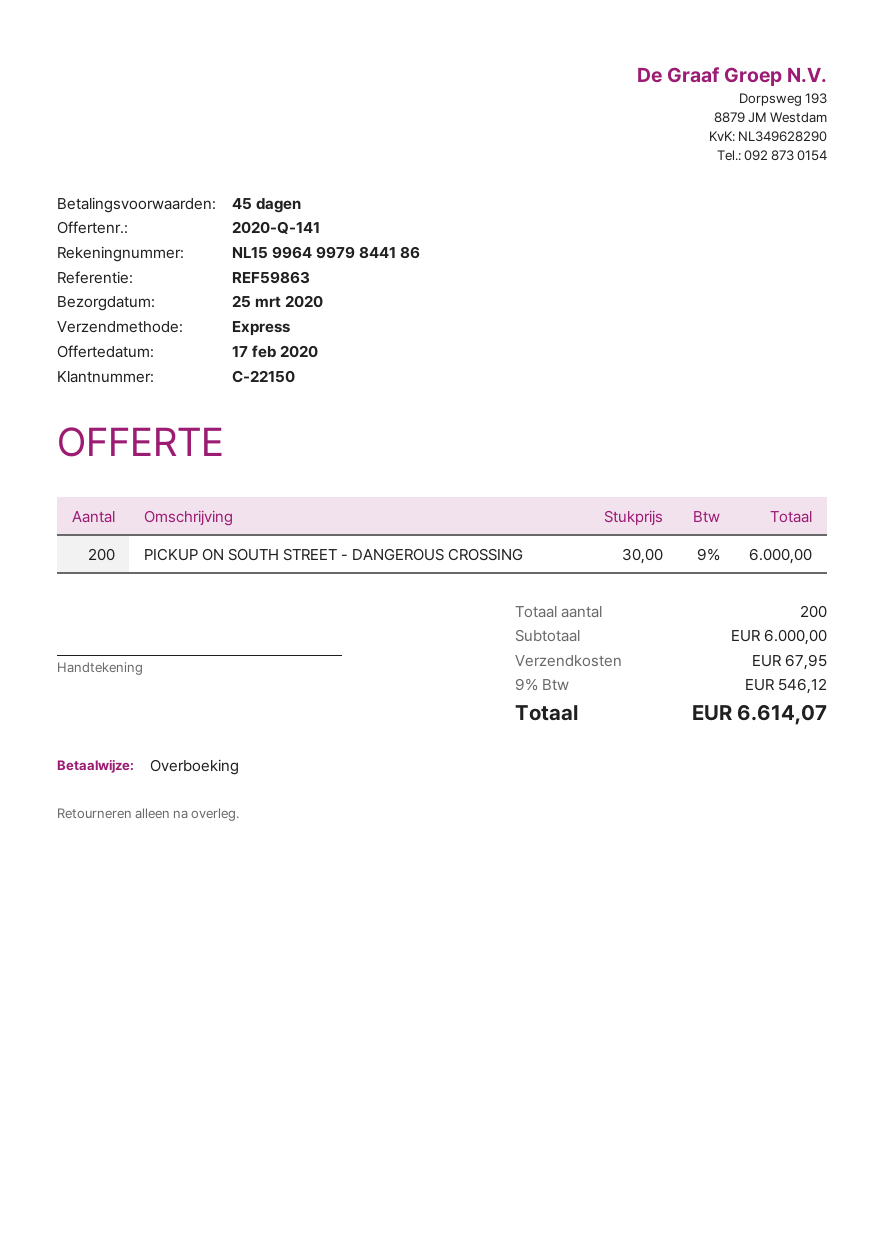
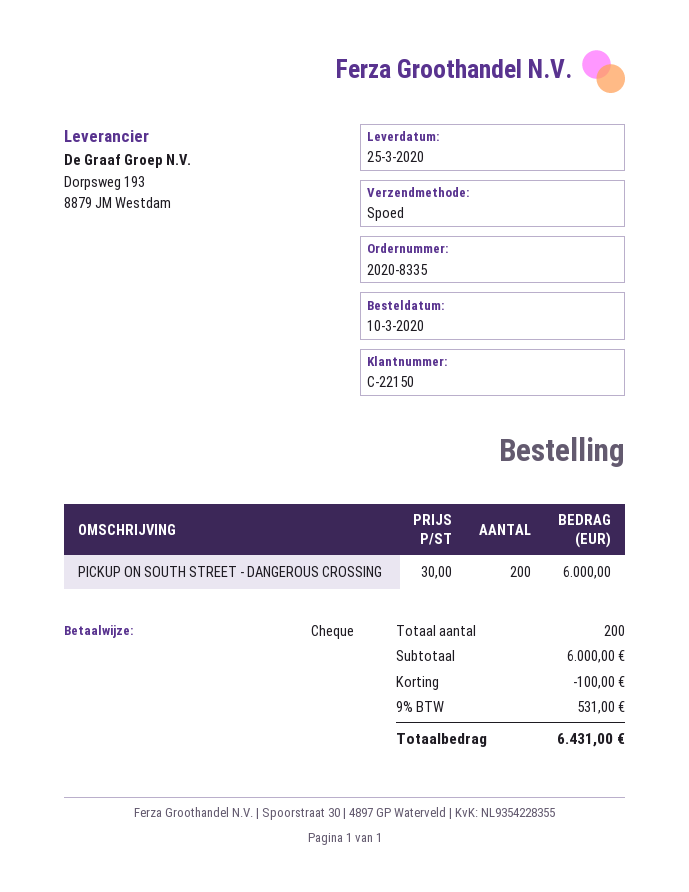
payment method: bank transfer -> cheque
discount: none -> 100.00
shipping: 67.95 -> none
tax: 9% = 546.12 -> 9% = 531.00
total: 6614.07 -> 6431.00

